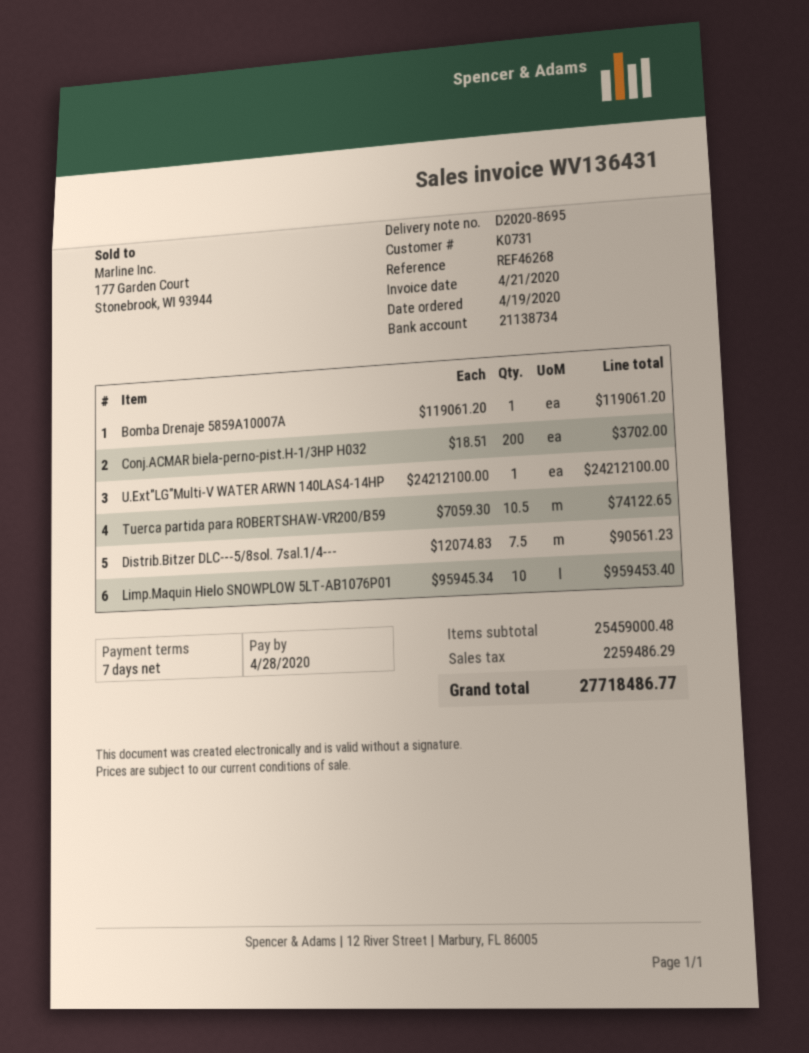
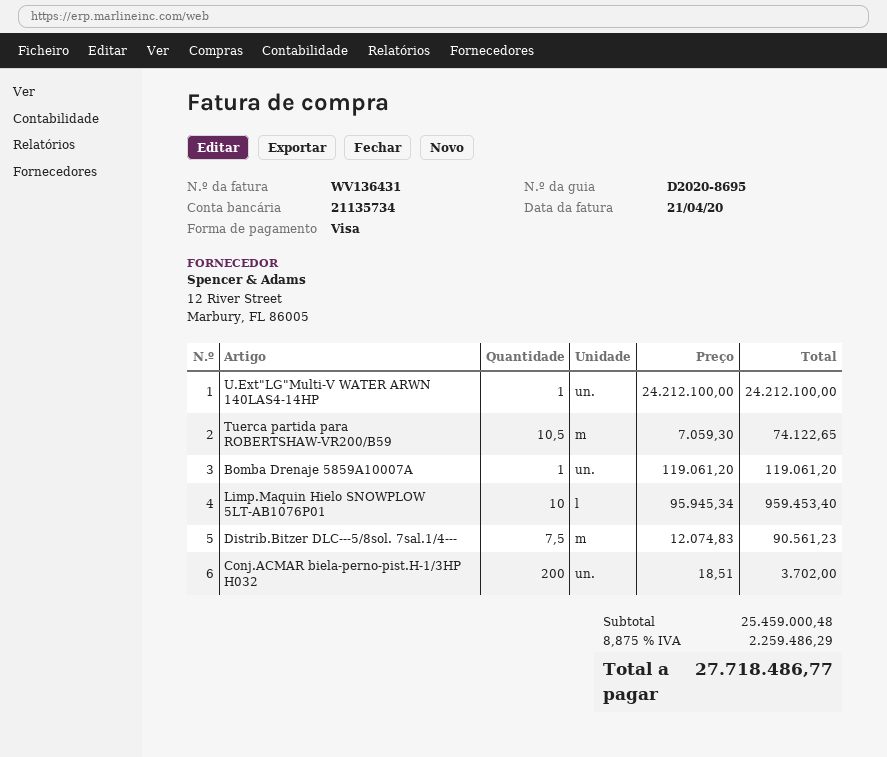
bank account: 21138734 -> 21135734

